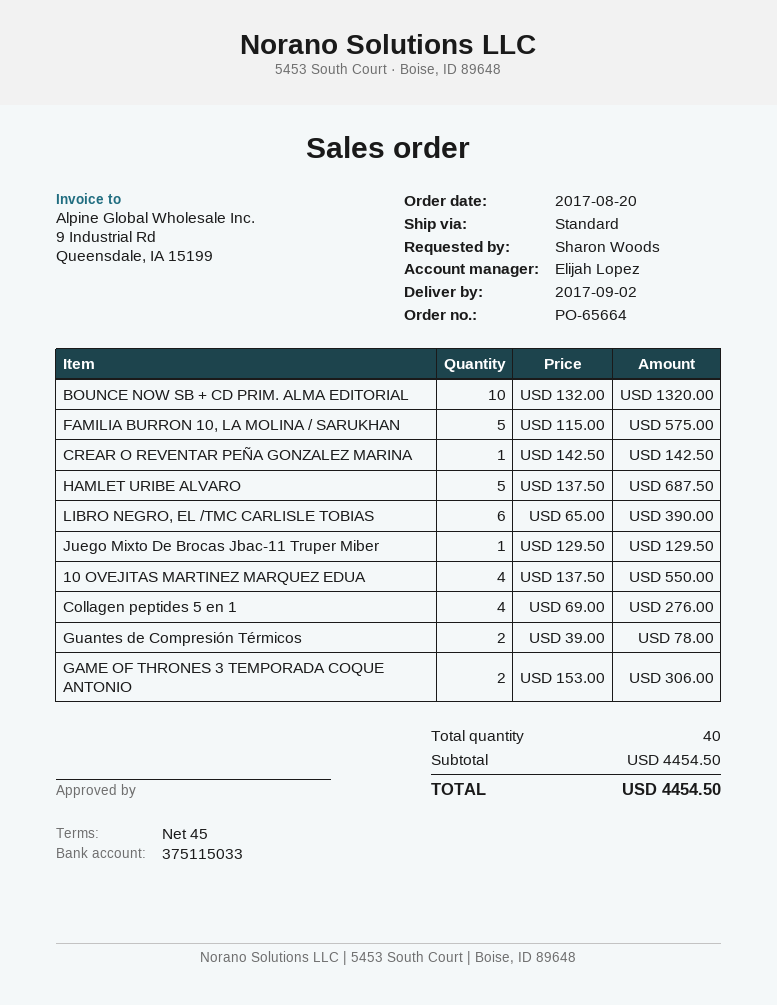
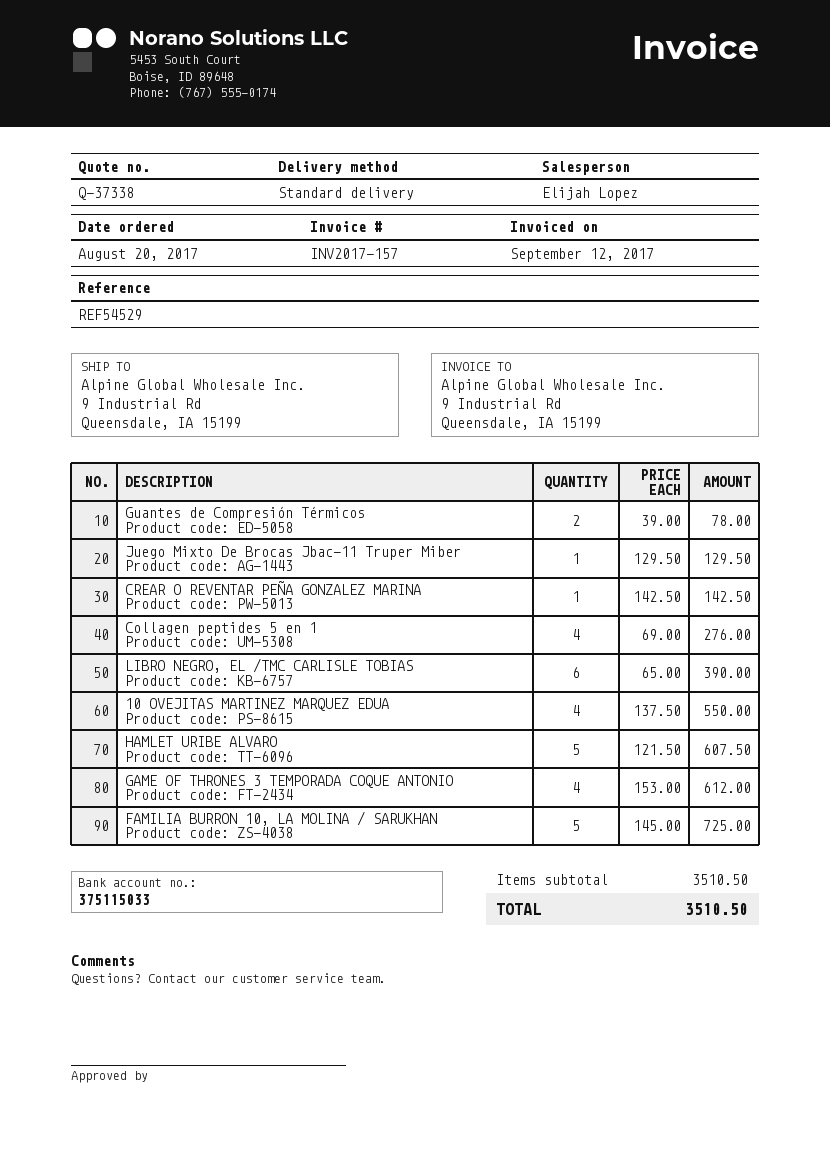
BOUNCE NOW SB + CD PRIM. ALMA EDITORIAL: 10 x 132.00 = 1320.00 -> none
FAMILIA BURRON 10, LA MOLINA / SARUKHAN: 5 x 115.00 = 575.00 -> 5 x 145.00 = 725.00
HAMLET URIBE ALVARO: 5 x 137.50 = 687.50 -> 5 x 121.50 = 607.50
GAME OF THRONES 3 TEMPORADA COQUE ANTONIO: 2 x 153.00 = 306.00 -> 4 x 153.00 = 612.00
subtotal: 4454.50 -> 3510.50
total: 4454.50 -> 3510.50

